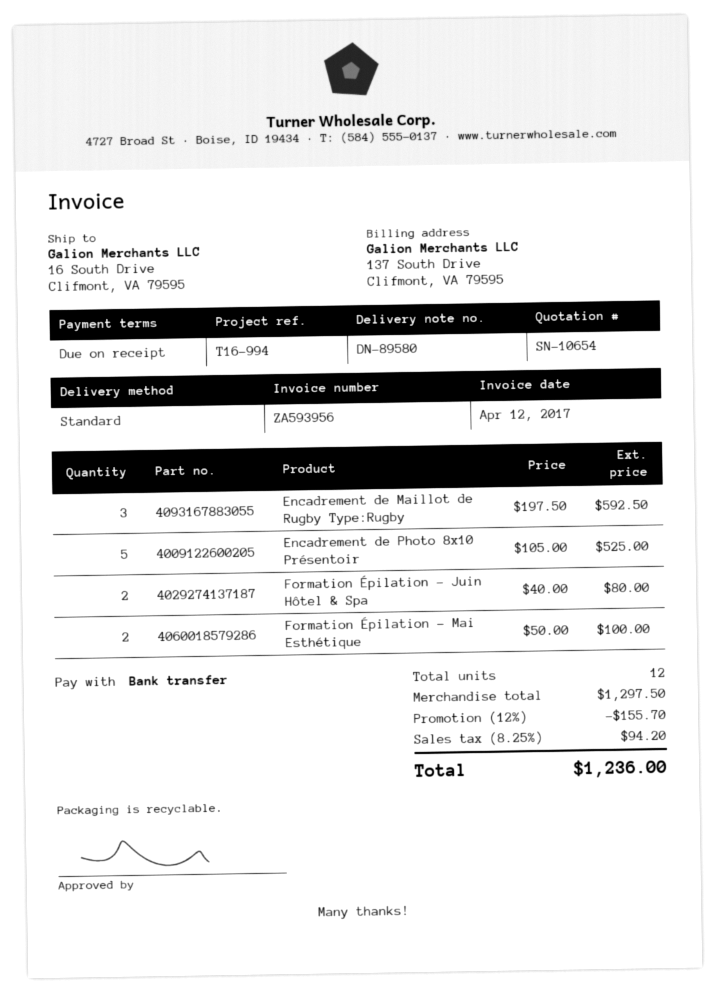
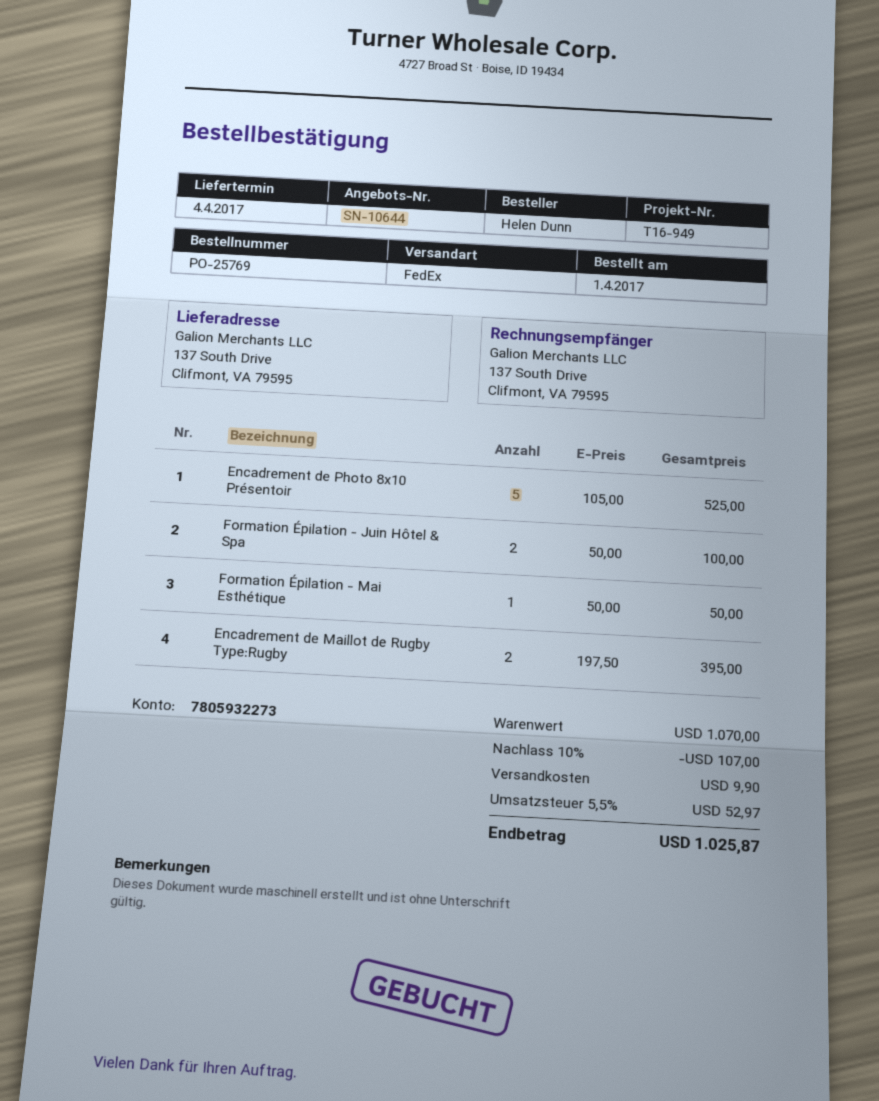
quote number: SN-10654 -> SN-10644
reference: T16-994 -> T16-949
shipping method: standard -> FedEx
ship to: 16 South Drive, Clifmont, VA 79595 -> 137 South Drive, Clifmont, VA 79595
Encadrement de Maillot de Rugby Type:Rugby: 3 x 197.50 = 592.50 -> 2 x 197.50 = 395.00
Formation Épilation - Juin Hôtel & Spa: 2 x 40.00 = 80.00 -> 2 x 50.00 = 100.00
Formation Épilation - Mai Esthétique: 2 x 50.00 = 100.00 -> 1 x 50.00 = 50.00
subtotal: 1297.50 -> 1070.00
discount: 12% = 155.70 -> 10% = 107.00
shipping: none -> 9.90
tax: 8.25% = 94.20 -> 5.5% = 52.97
total: 1236.00 -> 1025.87

